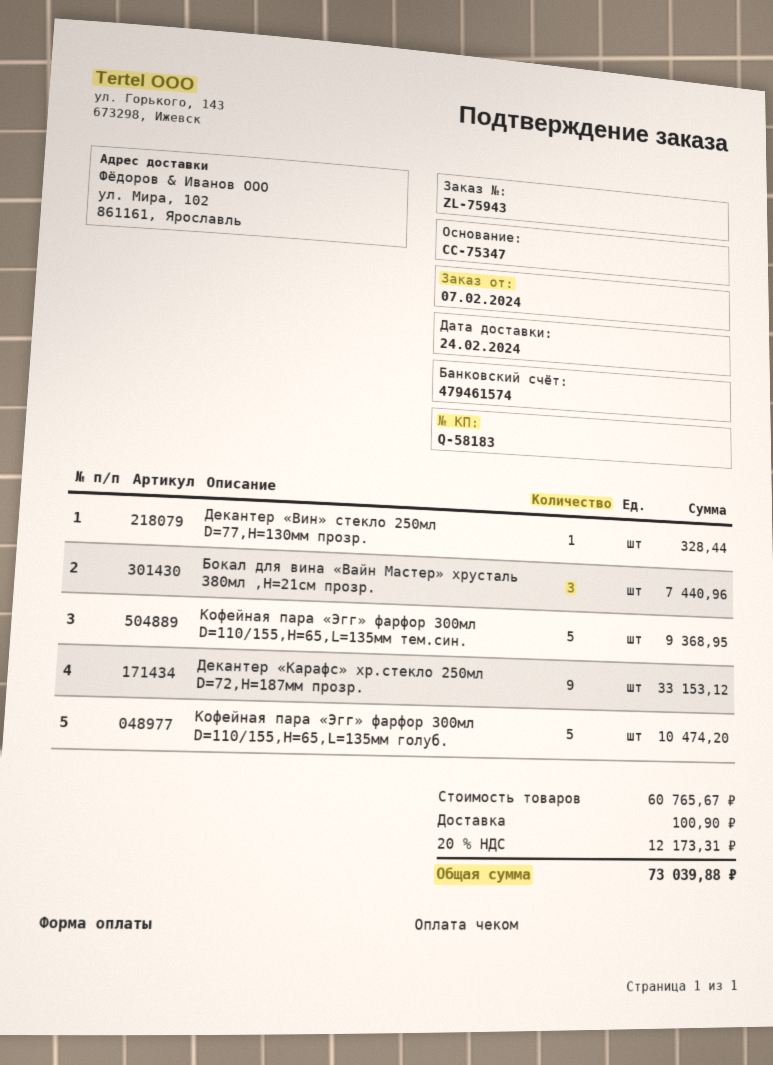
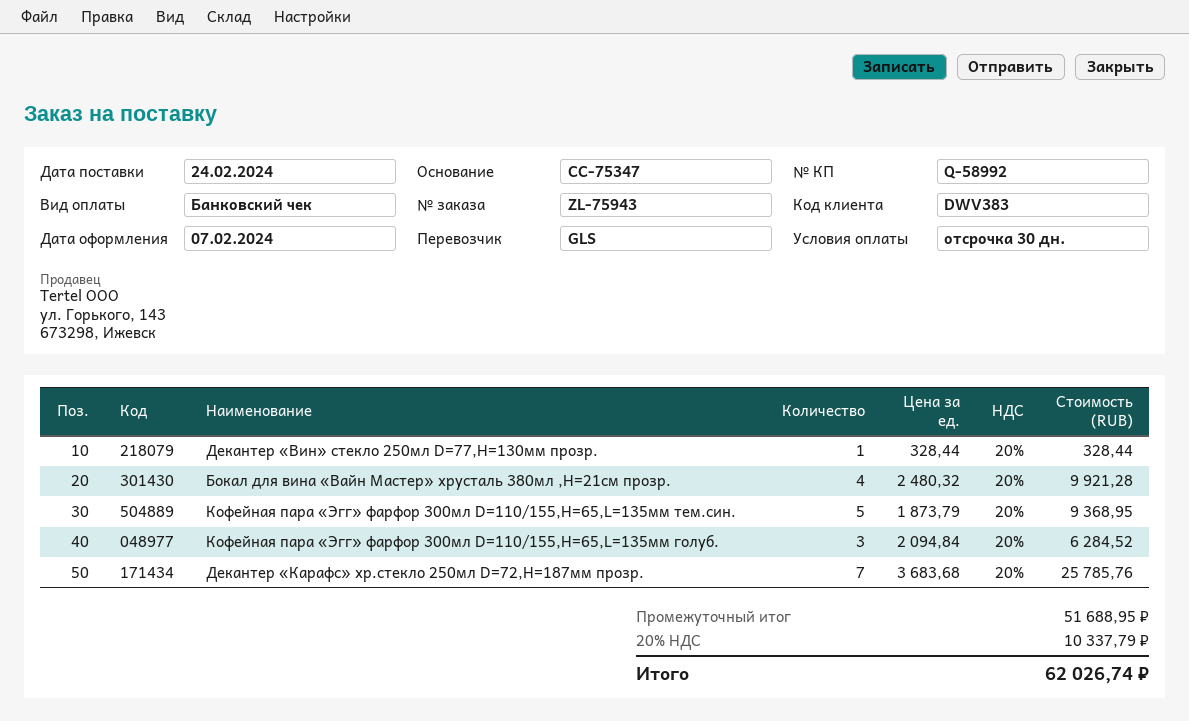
quote number: Q-58183 -> Q-58992
Бокал для вина «Вайн Мастер» хрусталь 380мл ,H=21см прозр.: 3 for 7440.96 -> 4 for 9921.28
Декантер «Карафс» хр.стекло 250мл D=72,H=187мм прозр.: 9 for 33153.12 -> 7 for 25785.76
Кофейная пара «Эгг» фарфор 300мл D=110/155,H=65,L=135мм голуб.: 5 for 10474.20 -> 3 for 6284.52
subtotal: 60765.67 -> 51688.95
shipping: 100.90 -> none
tax: 20% = 12173.31 -> 20% = 10337.79
total: 73039.88 -> 62026.74

